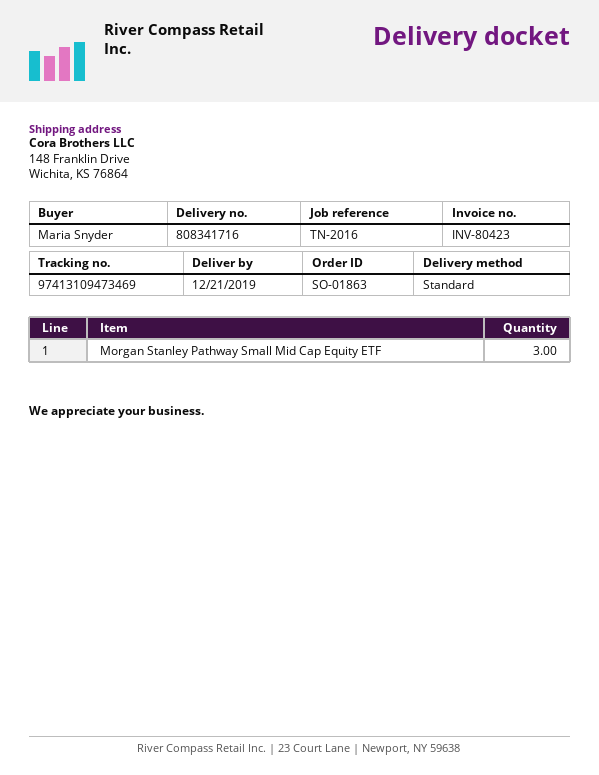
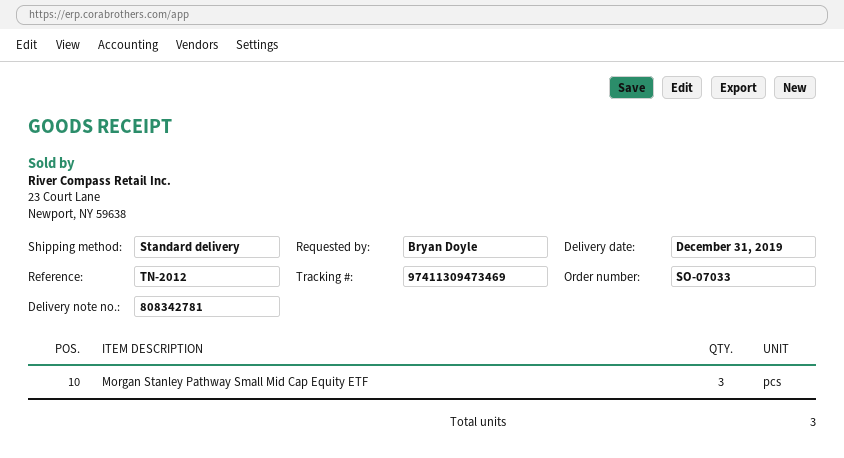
order number: SO-01863 -> SO-07033
delivery note number: 808341716 -> 808342781
delivery date: 2019-12-21 -> 2019-12-31
reference: TN-2016 -> TN-2012
ordered by: Maria Snyder -> Bryan Doyle
tracking number: 97413109473469 -> 97411309473469

